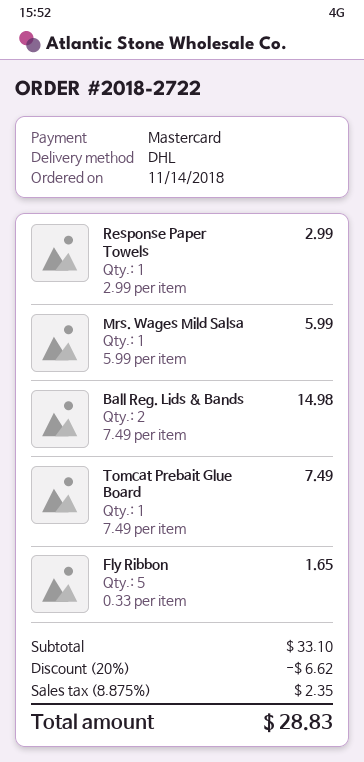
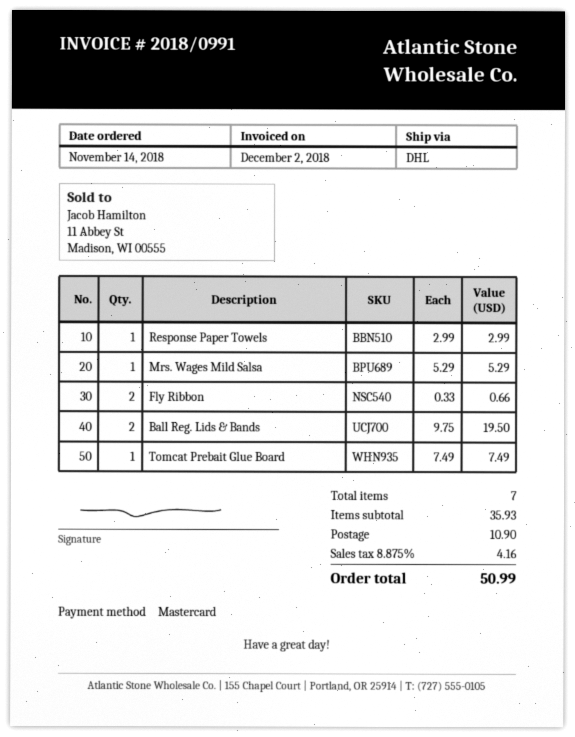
Mrs. Wages Mild Salsa: 1 x 5.99 = 5.99 -> 1 x 5.29 = 5.29
Ball Reg. Lids & Bands: 2 x 7.49 = 14.98 -> 2 x 9.75 = 19.50
Fly Ribbon: 5 x 0.33 = 1.65 -> 2 x 0.33 = 0.66
subtotal: 33.10 -> 35.93
discount: 20% = 6.62 -> none
shipping: none -> 10.90
tax: 8.875% = 2.35 -> 8.875% = 4.16
total: 28.83 -> 50.99

